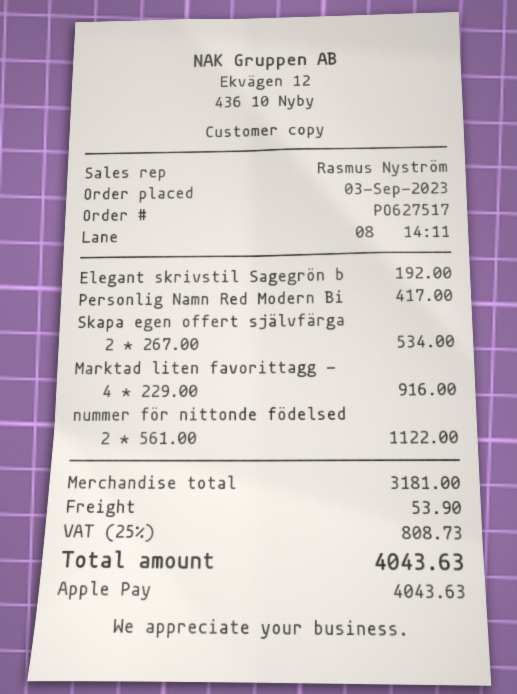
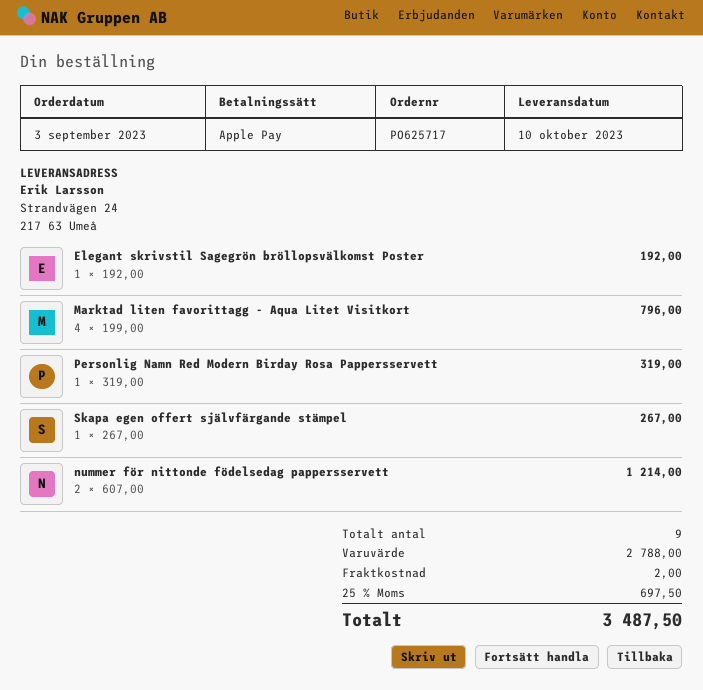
order number: PO627517 -> PO625717
Personlig Namn Red Modern Bi: 1 x 417.00 = 417.00 -> 1 x 319.00 = 319.00
Skapa egen offert självfärga: 2 x 267.00 = 534.00 -> 1 x 267.00 = 267.00
Marktad liten favorittagg -: 4 x 229.00 = 916.00 -> 4 x 199.00 = 796.00
nummer för nittonde födelsed: 2 x 561.00 = 1122.00 -> 2 x 607.00 = 1214.00
subtotal: 3181.00 -> 2788.00
shipping: 53.90 -> 2.00
tax: 25% = 808.73 -> 25% = 697.50
total: 4043.63 -> 3487.50

